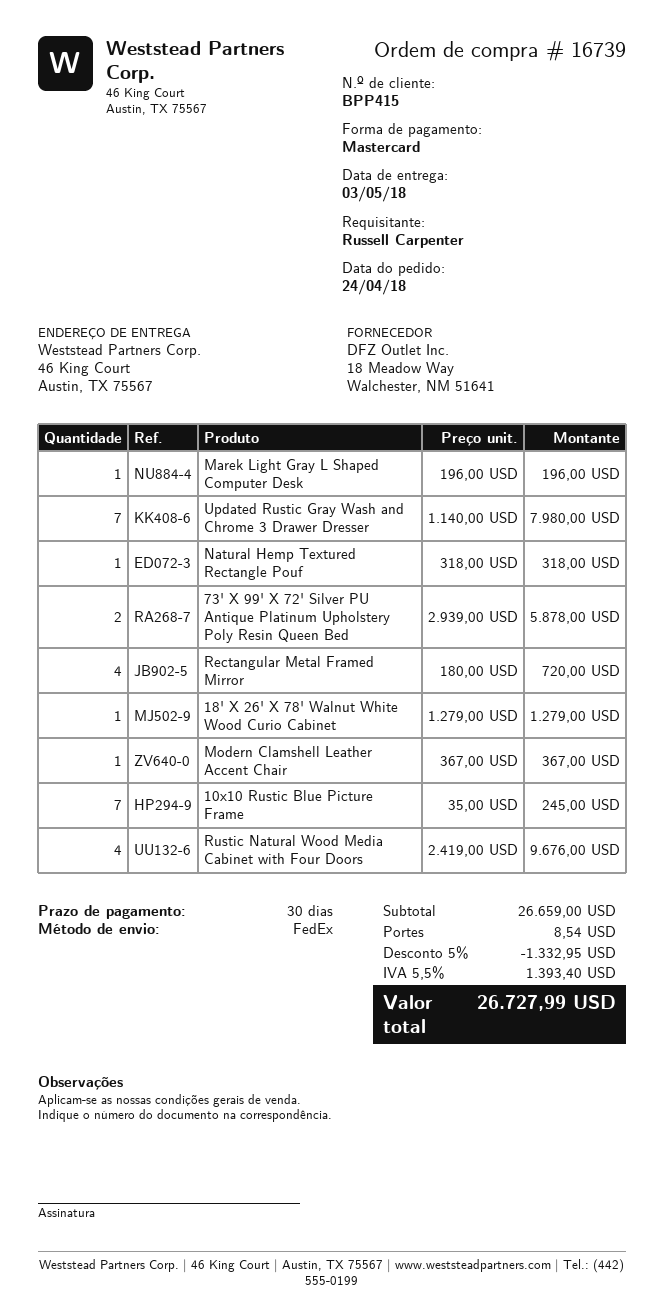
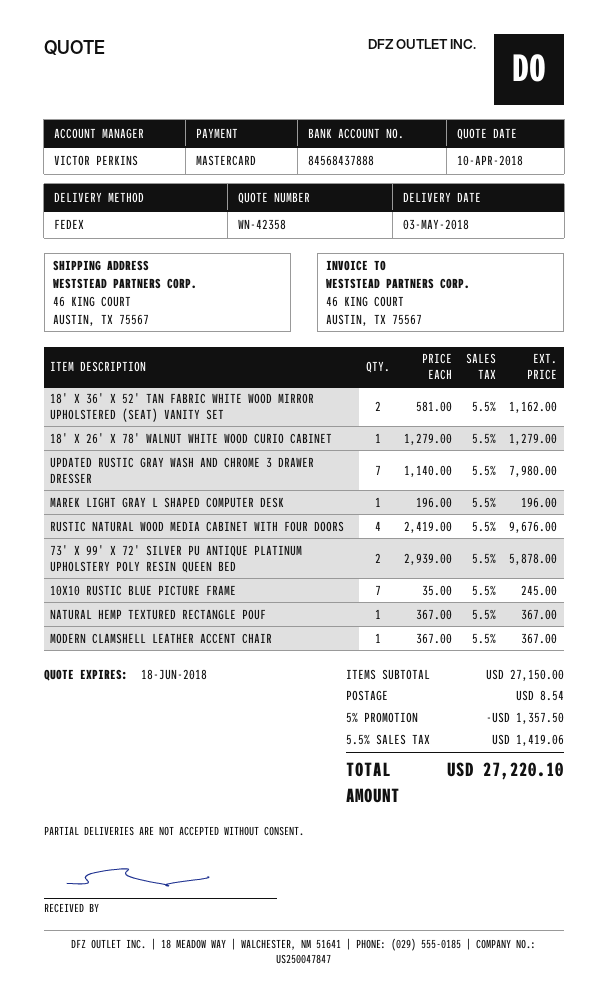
Natural Hemp Textured Rectangle Pouf: 1 x 318.00 = 318.00 -> 1 x 367.00 = 367.00
Rectangular Metal Framed Mirror: 4 x 180.00 = 720.00 -> none
18' X 36' X 52' TAN FABRIC WHITE WOOD MIRROR UPHOLSTERED (SEAT) VANITY SET: none -> 2 x 581.00 = 1162.00
subtotal: 26659.00 -> 27150.00
discount: 5% = 1332.95 -> 5% = 1357.50
tax: 5.5% = 1393.40 -> 5.5% = 1419.06
total: 26727.99 -> 27220.10

